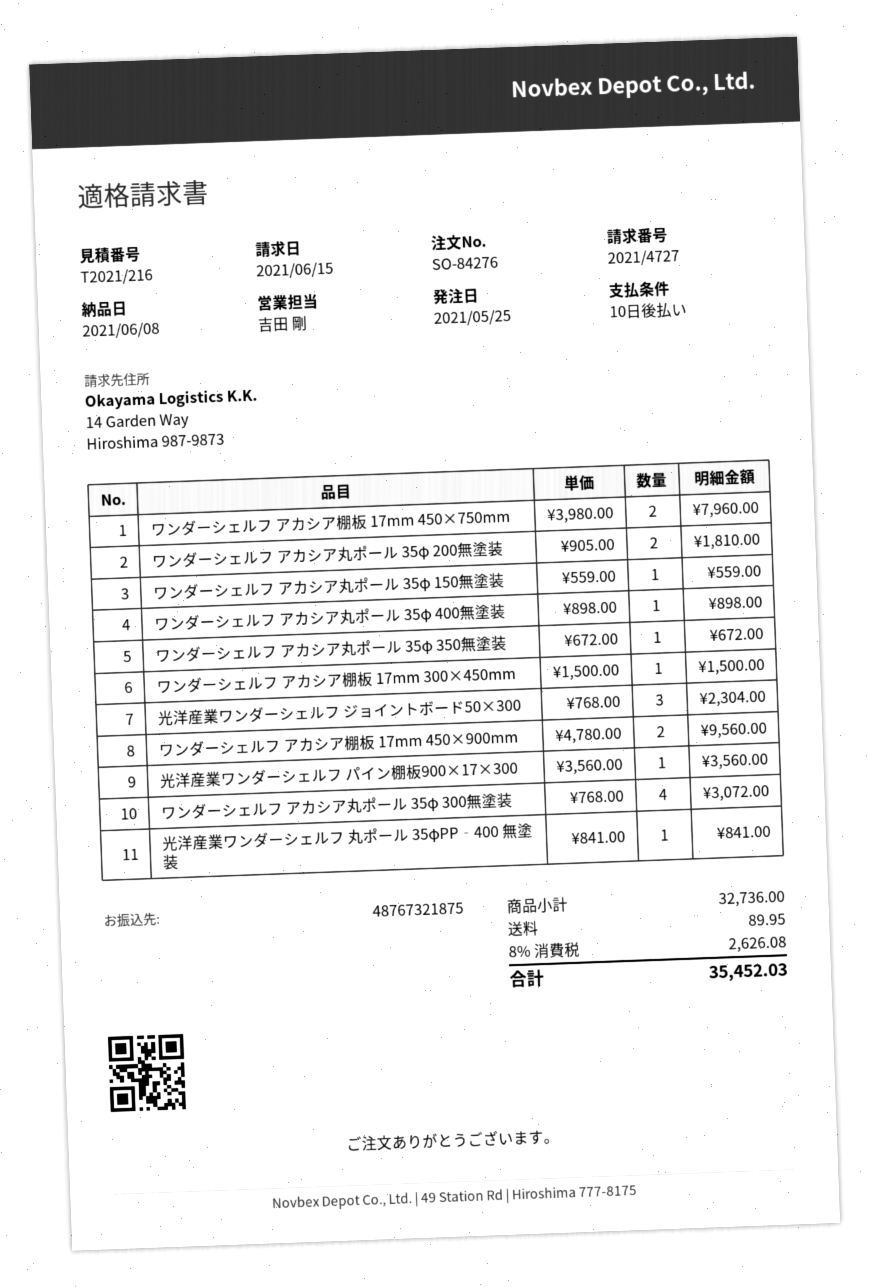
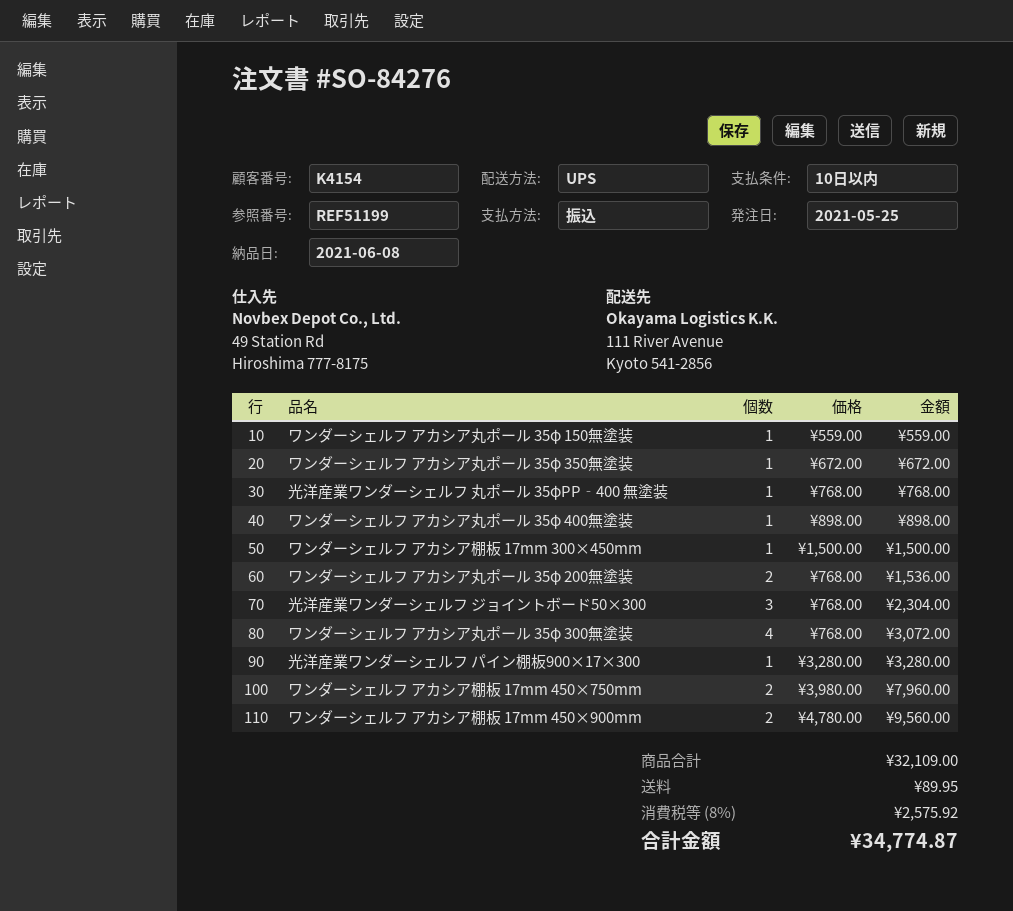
ワンダーシェルフ アカシア丸ポール 35φ 200無塗装: 2 x 905.00 = 1810.00 -> 2 x 768.00 = 1536.00
光洋産業ワンダーシェルフ パイン棚板900×17×300: 1 x 3560.00 = 3560.00 -> 1 x 3280.00 = 3280.00
光洋産業ワンダーシェルフ 丸ポール 35φPP‐400 無塗装: 1 x 841.00 = 841.00 -> 1 x 768.00 = 768.00
subtotal: 32736.00 -> 32109.00
tax: 8% = 2626.08 -> 8% = 2575.92
total: 35452.03 -> 34774.87

